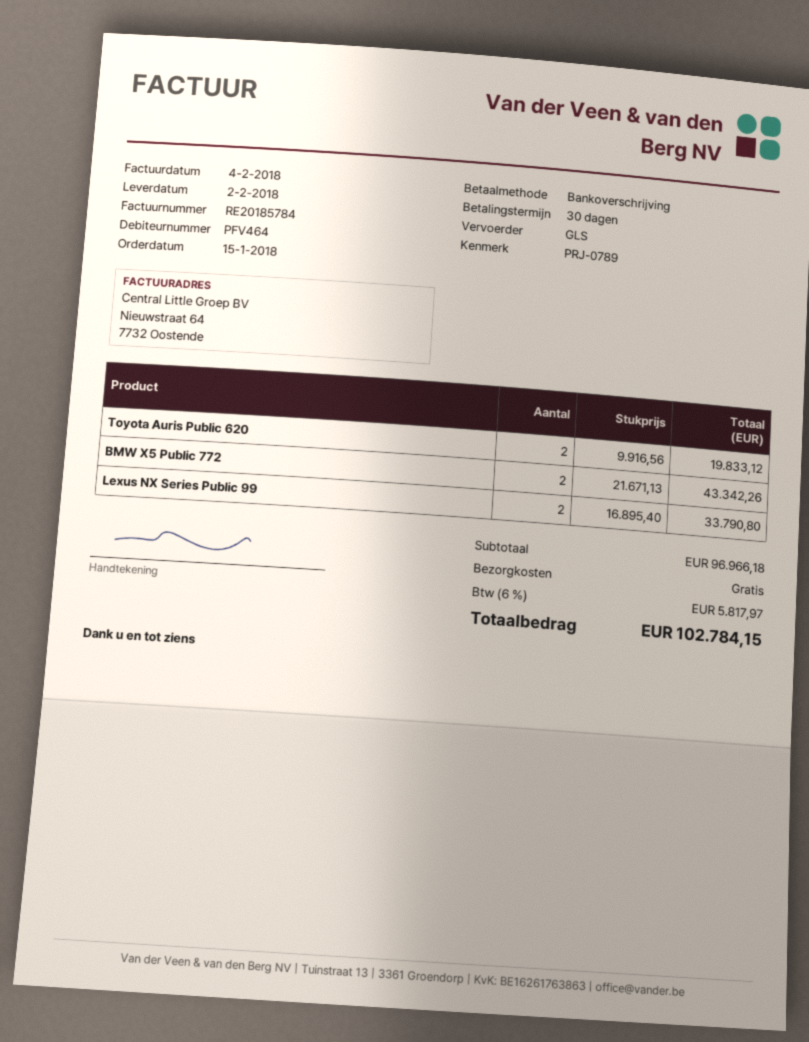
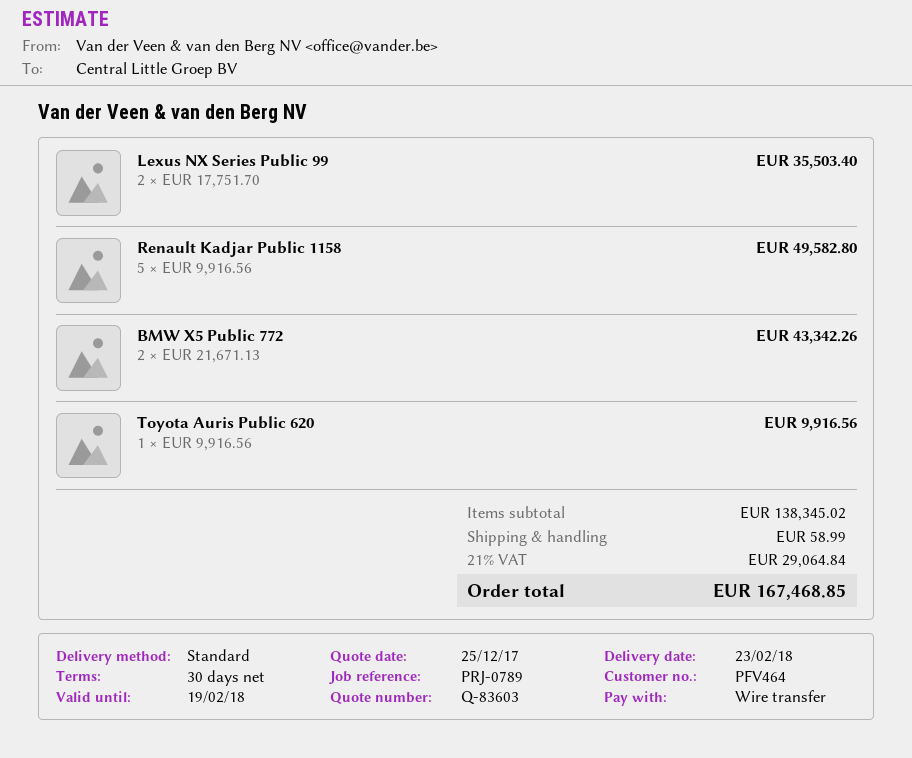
delivery date: 2018-02-02 -> 2018-02-23
shipping method: GLS -> standard
Toyota Auris Public 620: 2 x 9916.56 = 19833.12 -> 1 x 9916.56 = 9916.56
Lexus NX Series Public 99: 2 x 16895.40 = 33790.80 -> 2 x 17751.70 = 35503.40
Renault Kadjar Public 1158: none -> 5 x 9916.56 = 49582.80
subtotal: 96966.18 -> 138345.02
shipping: 0.00 -> 58.99
tax: 6% = 5817.97 -> 21% = 29064.84
total: 102784.15 -> 167468.85

